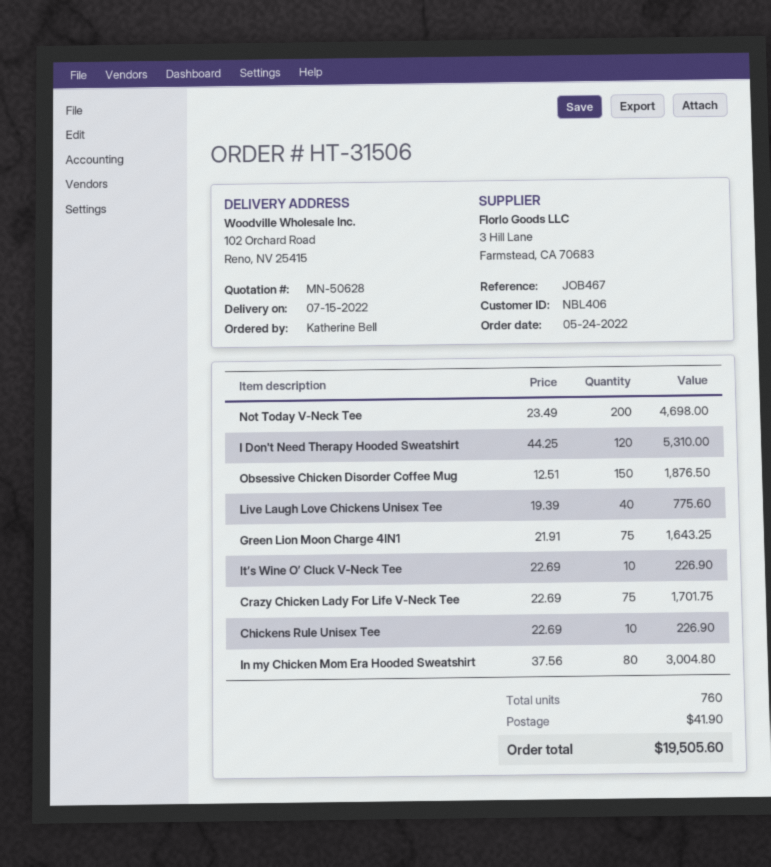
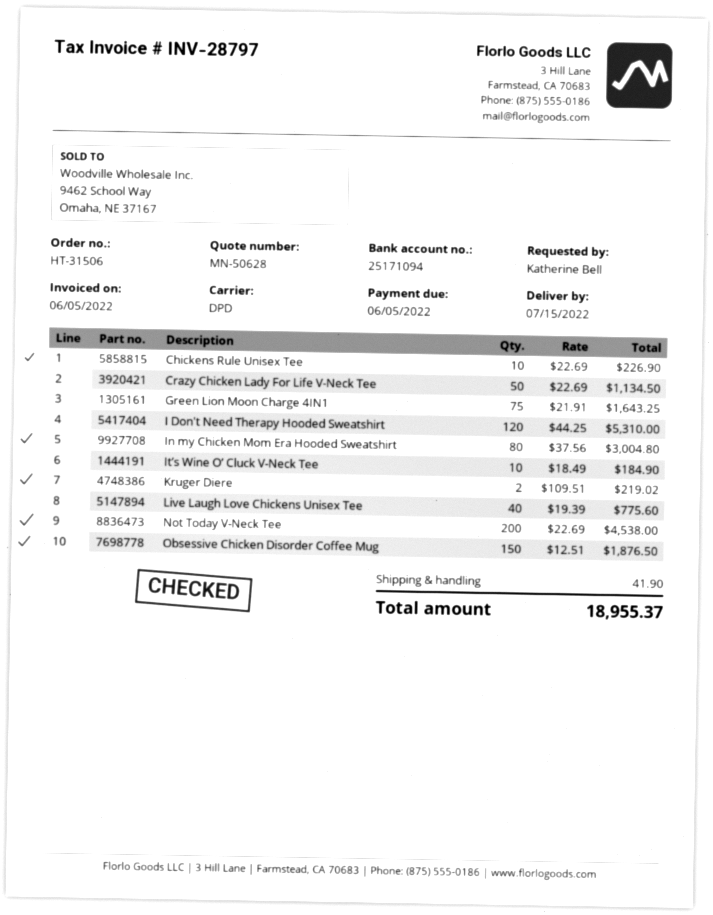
Not Today V-Neck Tee: 200 x 23.49 = 4698.00 -> 200 x 22.69 = 4538.00
It’s Wine O’ Cluck V-Neck Tee: 10 x 22.69 = 226.90 -> 10 x 18.49 = 184.90
Crazy Chicken Lady For Life V-Neck Tee: 75 x 22.69 = 1701.75 -> 50 x 22.69 = 1134.50
Kruger Diere: none -> 2 x 109.51 = 219.02
total: 19505.60 -> 18955.37

